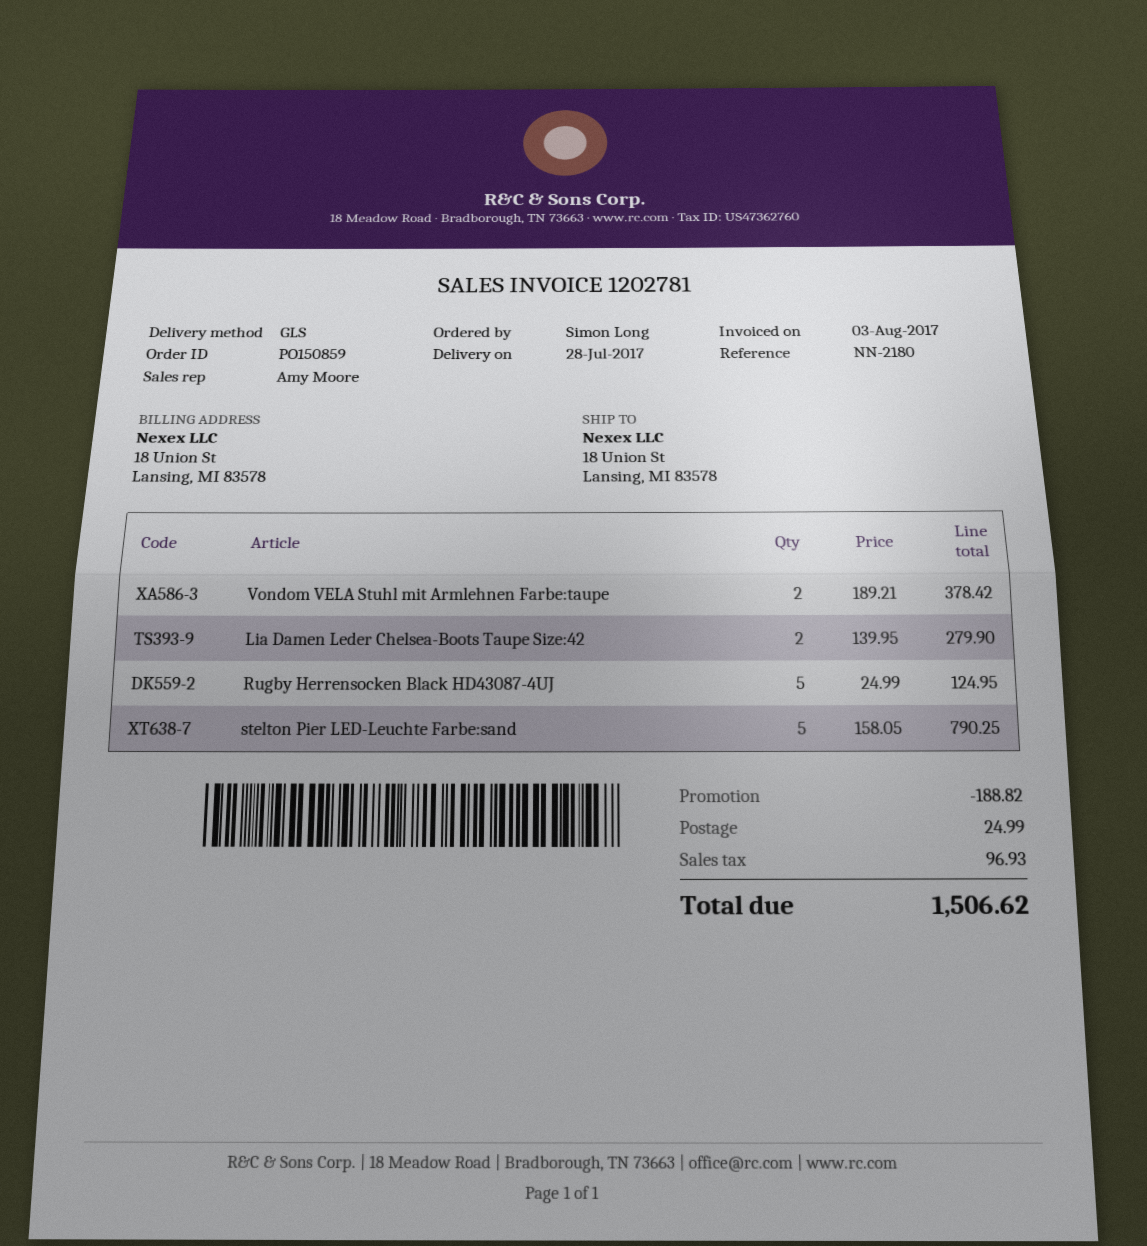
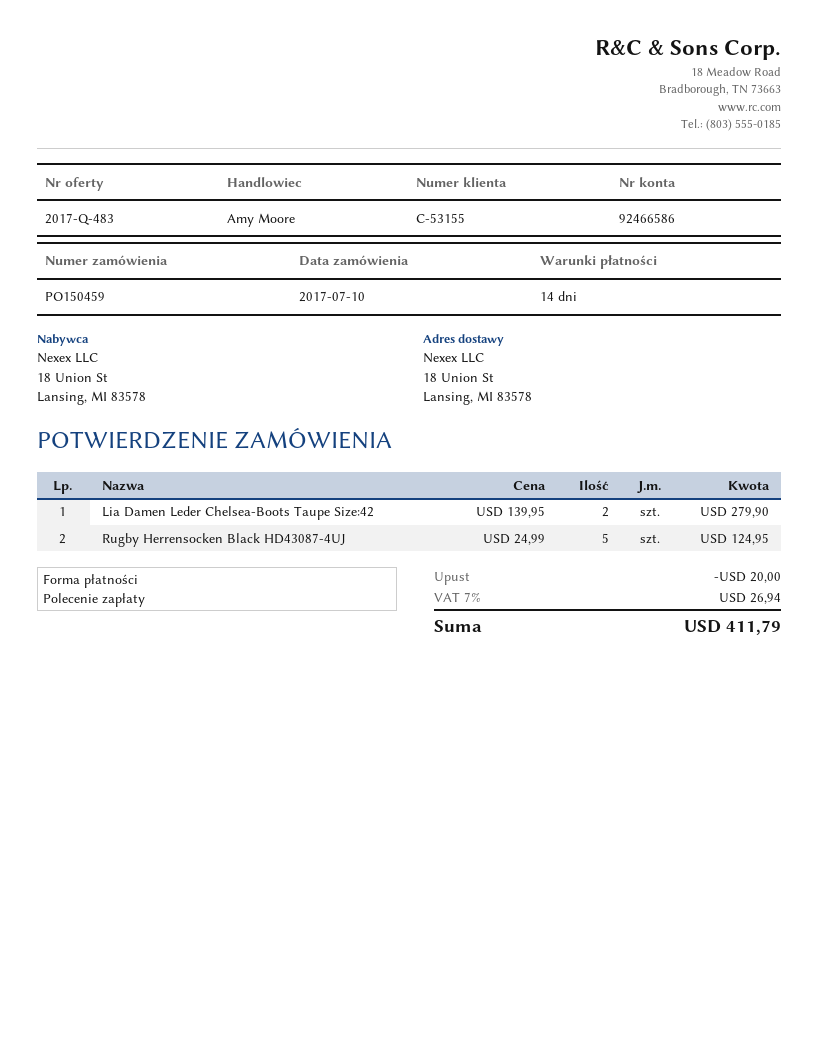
order number: PO150859 -> PO150459
Vondom VELA Stuhl mit Armlehnen Farbe:taupe: 2 x 189.21 = 378.42 -> none
stelton Pier LED-Leuchte Farbe:sand: 5 x 158.05 = 790.25 -> none
discount: 188.82 -> 20.00
shipping: 24.99 -> none
tax: 96.93 -> 26.94
total: 1506.62 -> 411.79

